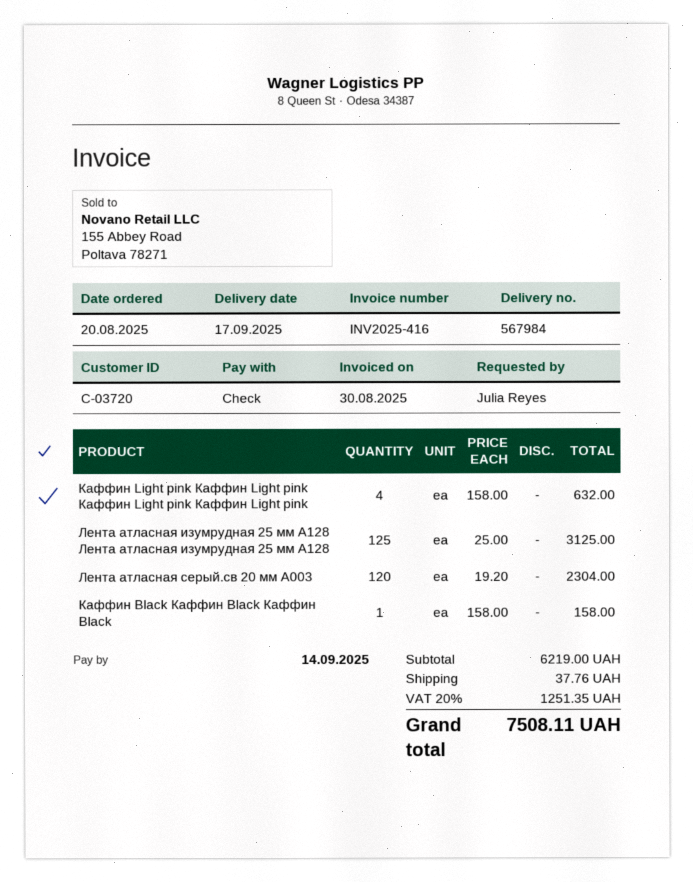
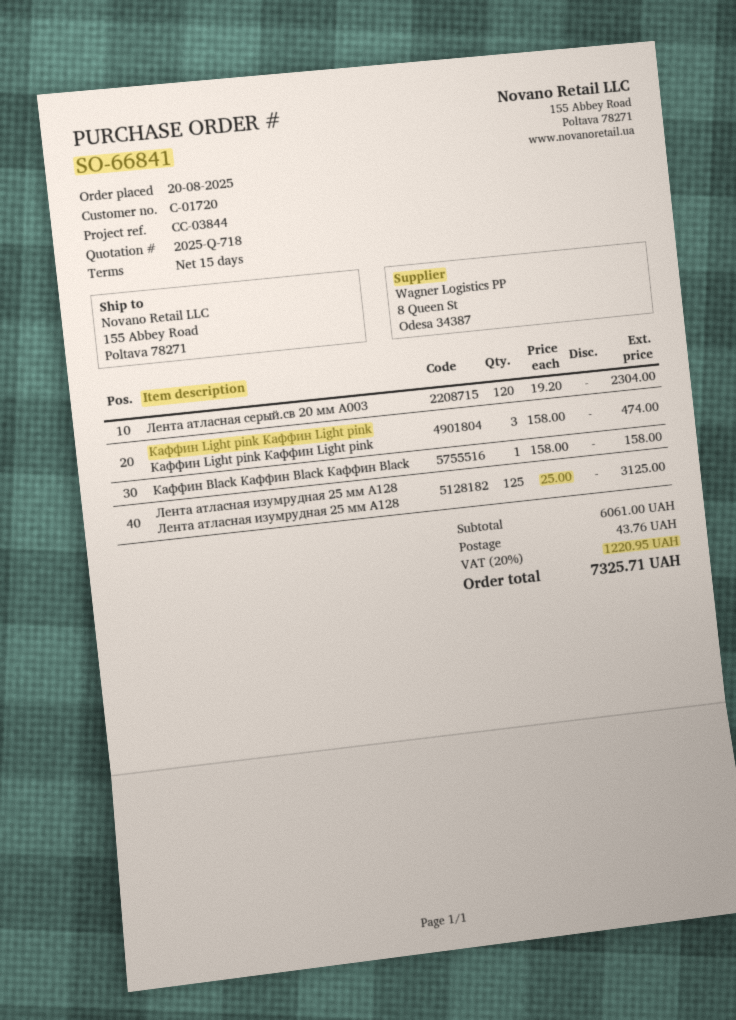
customer number: C-03720 -> C-01720
Каффин Light pink Каффин Light pink Каффин Light pink Каффин Light pink: 4 x 158.00 = 632.00 -> 3 x 158.00 = 474.00
subtotal: 6219.00 -> 6061.00
shipping: 37.76 -> 43.76
tax: 20% = 1251.35 -> 20% = 1220.95
total: 7508.11 -> 7325.71

